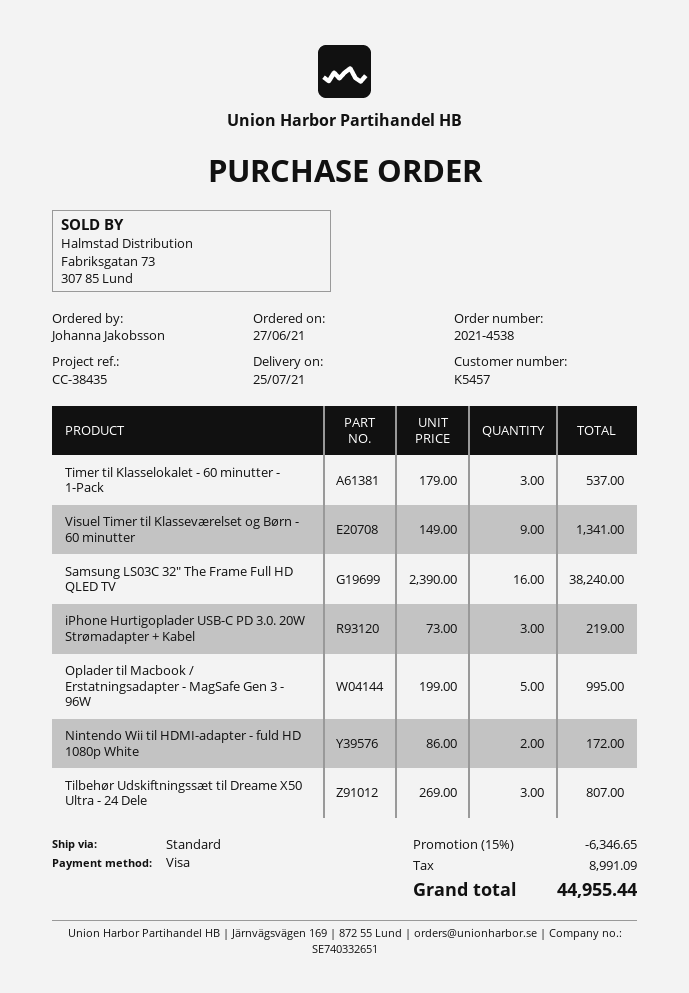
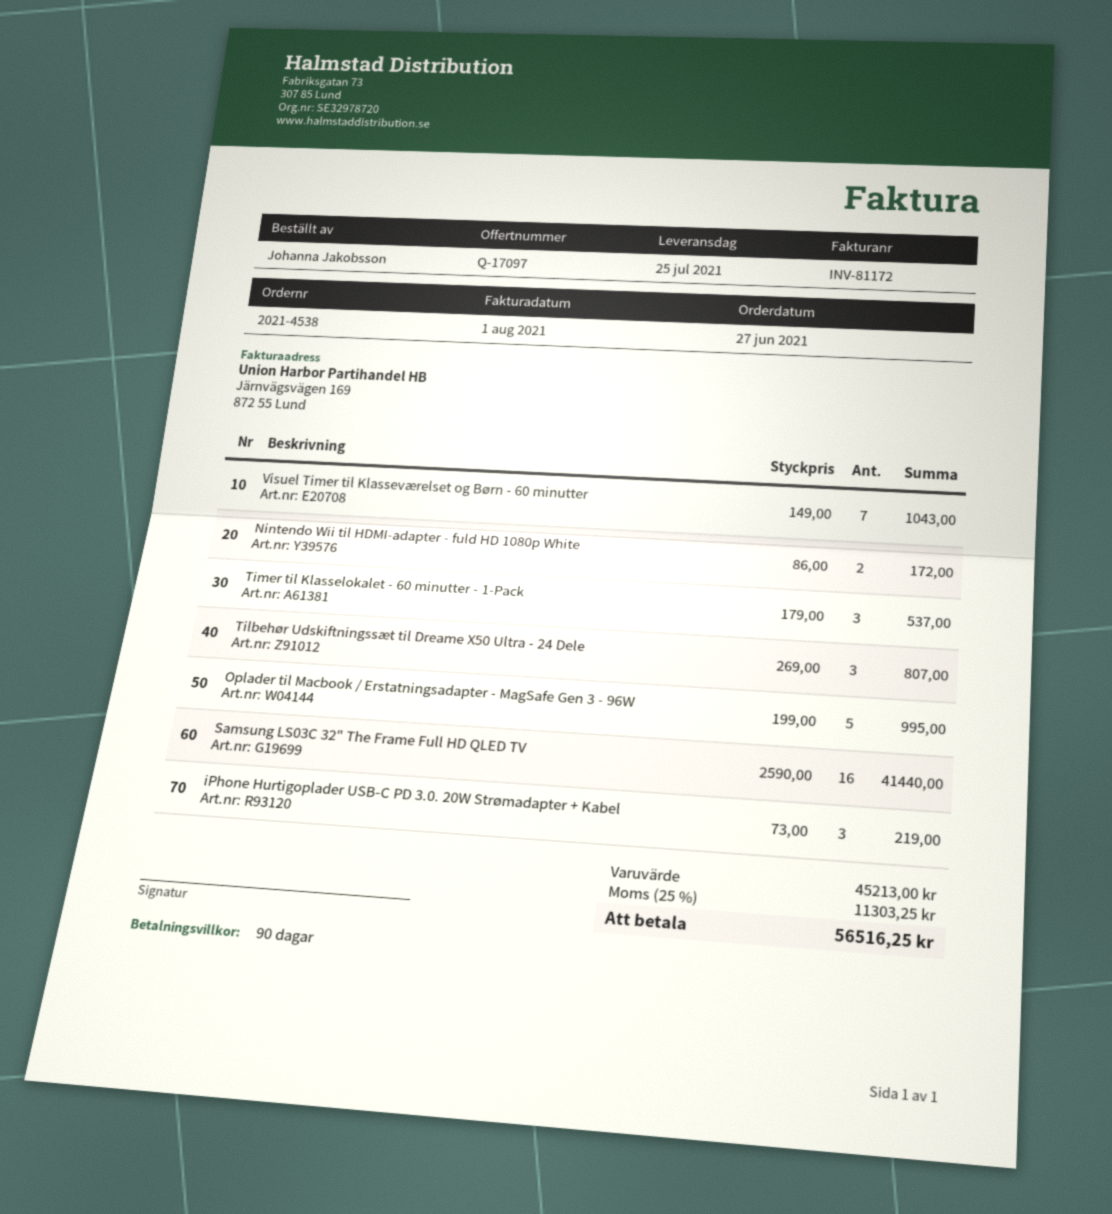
Visuel Timer til Klasseværelset og Børn - 60 minutter: 9 x 149.00 = 1341.00 -> 7 x 149.00 = 1043.00
Samsung LS03C 32" The Frame Full HD QLED TV: 16 x 2390.00 = 38240.00 -> 16 x 2590.00 = 41440.00
discount: 15% = 6346.65 -> none
tax: 8991.09 -> 11303.25
total: 44955.44 -> 56516.25

